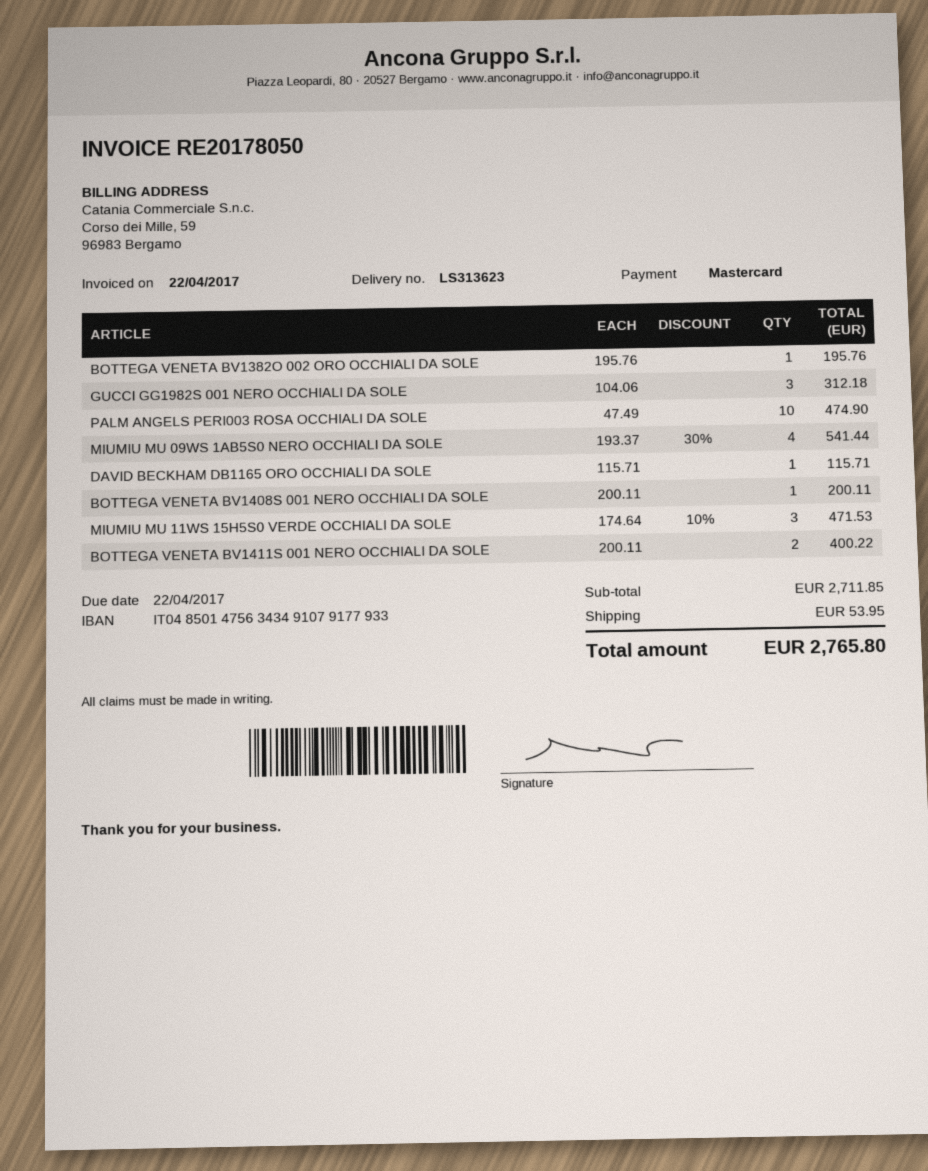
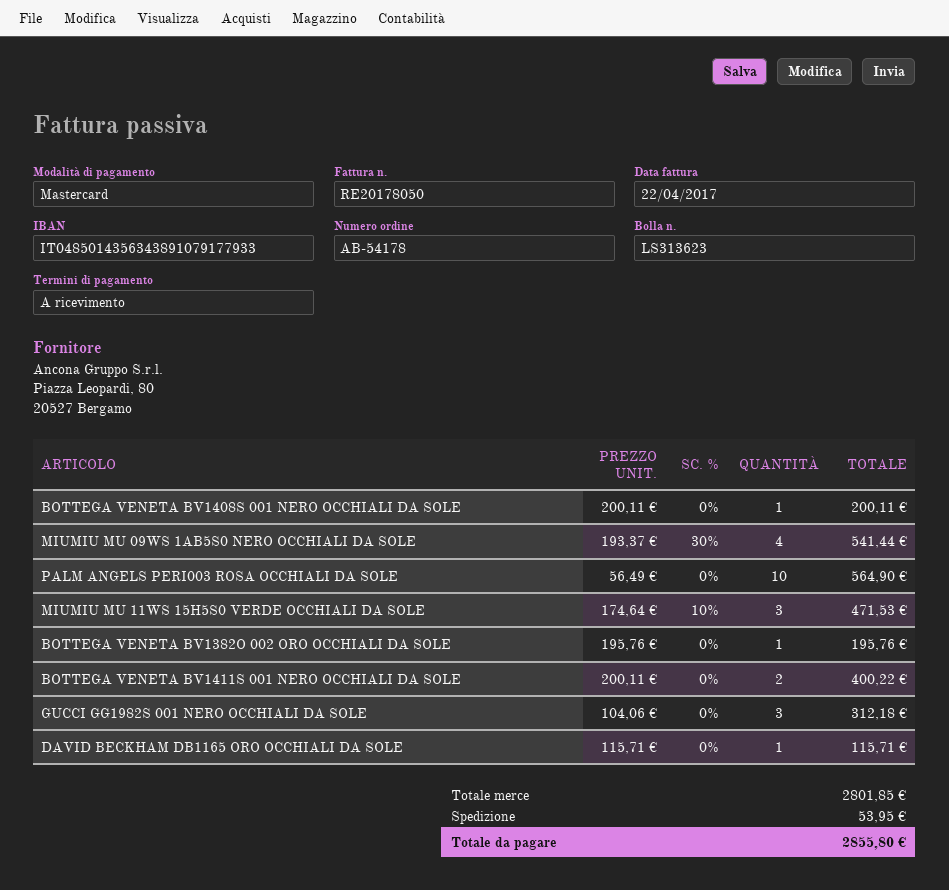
bank account: IT0485014756343491079177933 -> IT0485014356343891079177933
PALM ANGELS PERI003 ROSA OCCHIALI DA SOLE: 10 x 47.49 = 474.90 -> 10 x 56.49 = 564.90
subtotal: 2711.85 -> 2801.85
total: 2765.80 -> 2855.80

